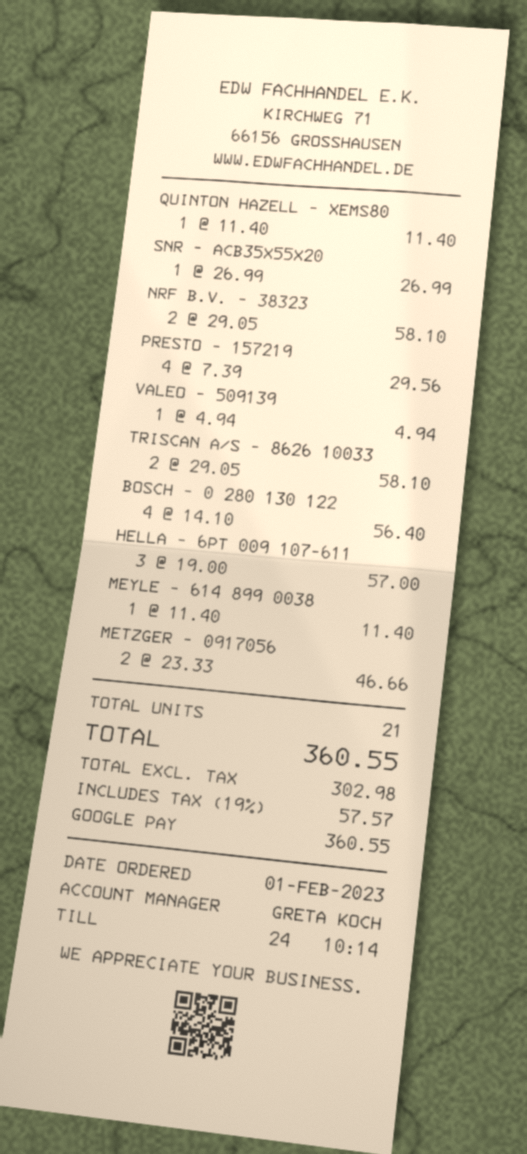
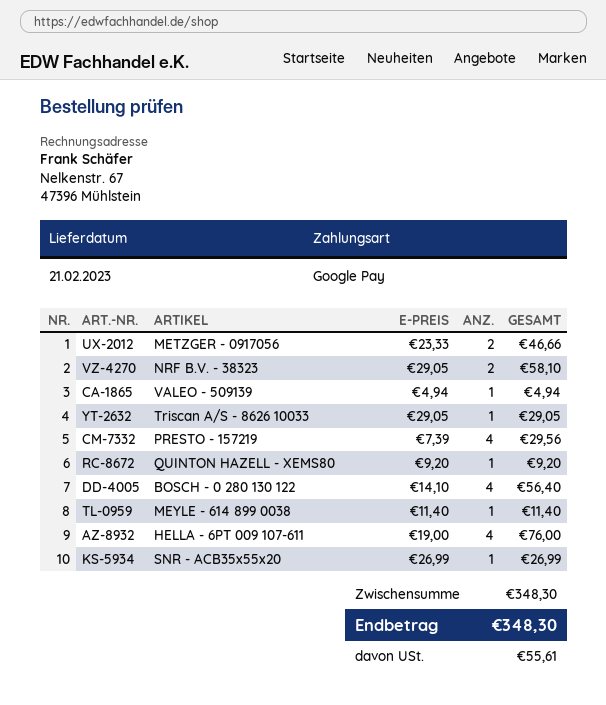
QUINTON HAZELL - XEMS80: 1 x 11.40 = 11.40 -> 1 x 9.20 = 9.20
TRISCAN A/S - 8626 10033: 2 x 29.05 = 58.10 -> 1 x 29.05 = 29.05
HELLA - 6PT 009 107-611: 3 x 19.00 = 57.00 -> 4 x 19.00 = 76.00
tax: 57.57 -> 55.61
total: 360.55 -> 348.30

